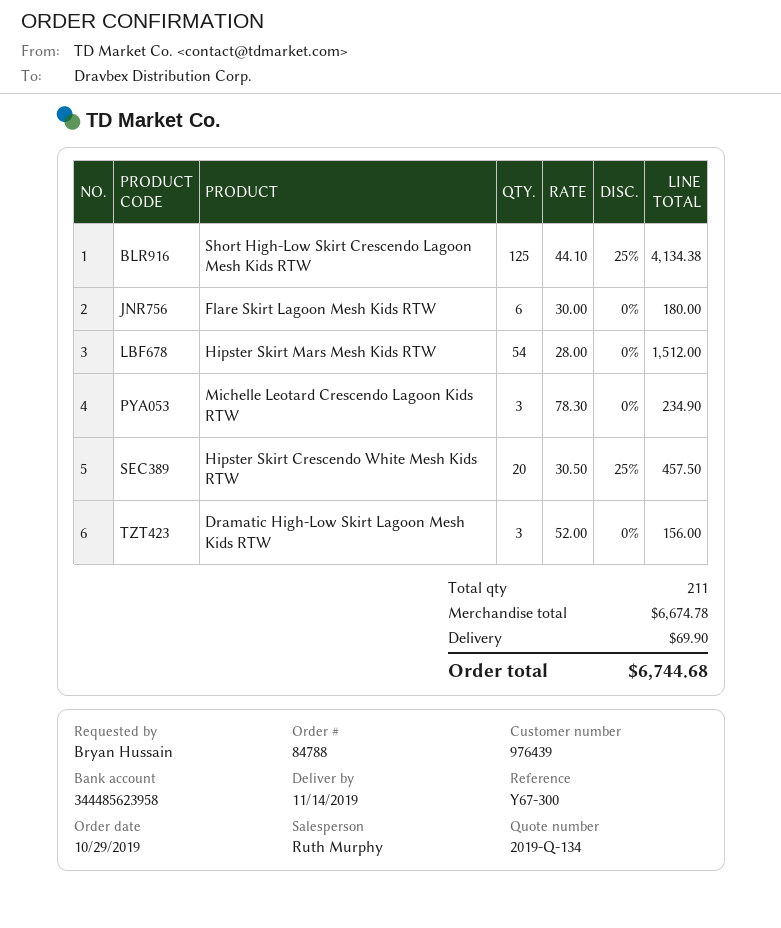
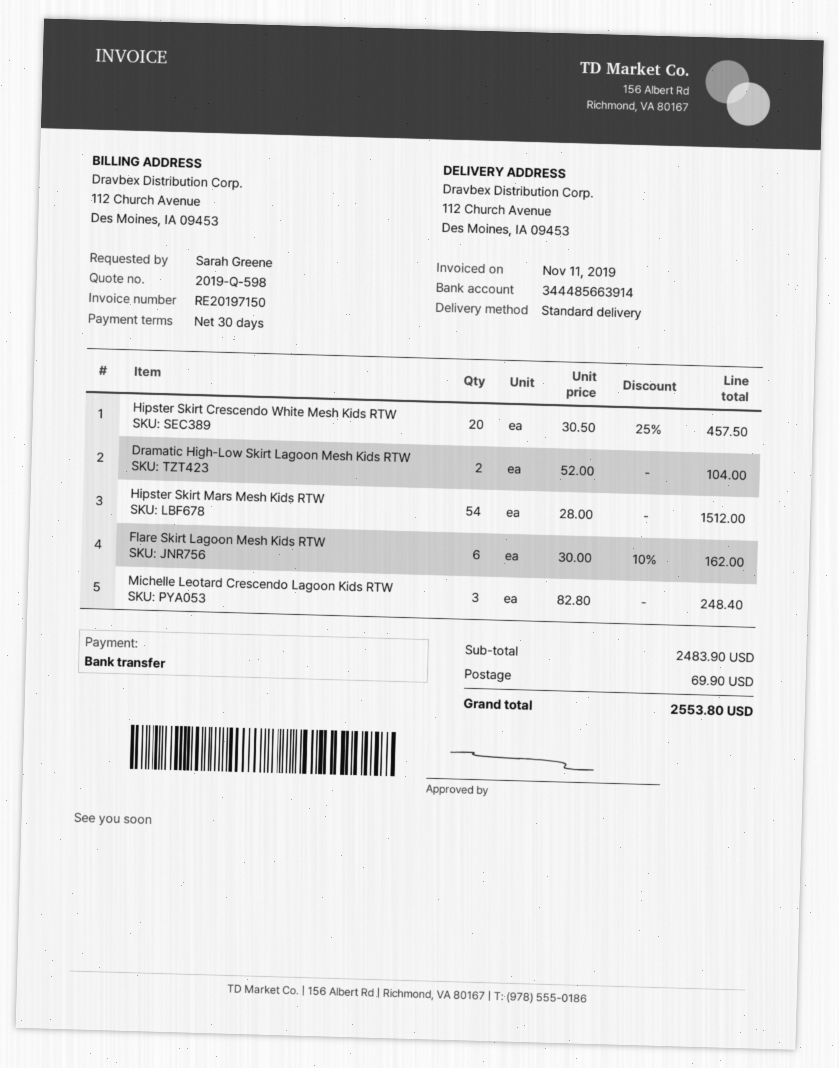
quote number: 2019-Q-134 -> 2019-Q-598
ordered by: Bryan Hussain -> Sarah Greene
bank account: 344485623958 -> 344485663914
Short High-Low Skirt Crescendo Lagoon Mesh Kids RTW: 125 x 44.10 - 25% = 4134.38 -> none
Flare Skirt Lagoon Mesh Kids RTW: 6 x 30.00 = 180.00 -> 6 x 30.00 - 10% = 162.00
Michelle Leotard Crescendo Lagoon Kids RTW: 3 x 78.30 = 234.90 -> 3 x 82.80 = 248.40
Dramatic High-Low Skirt Lagoon Mesh Kids RTW: 3 x 52.00 = 156.00 -> 2 x 52.00 = 104.00
subtotal: 6674.78 -> 2483.90
total: 6744.68 -> 2553.80

